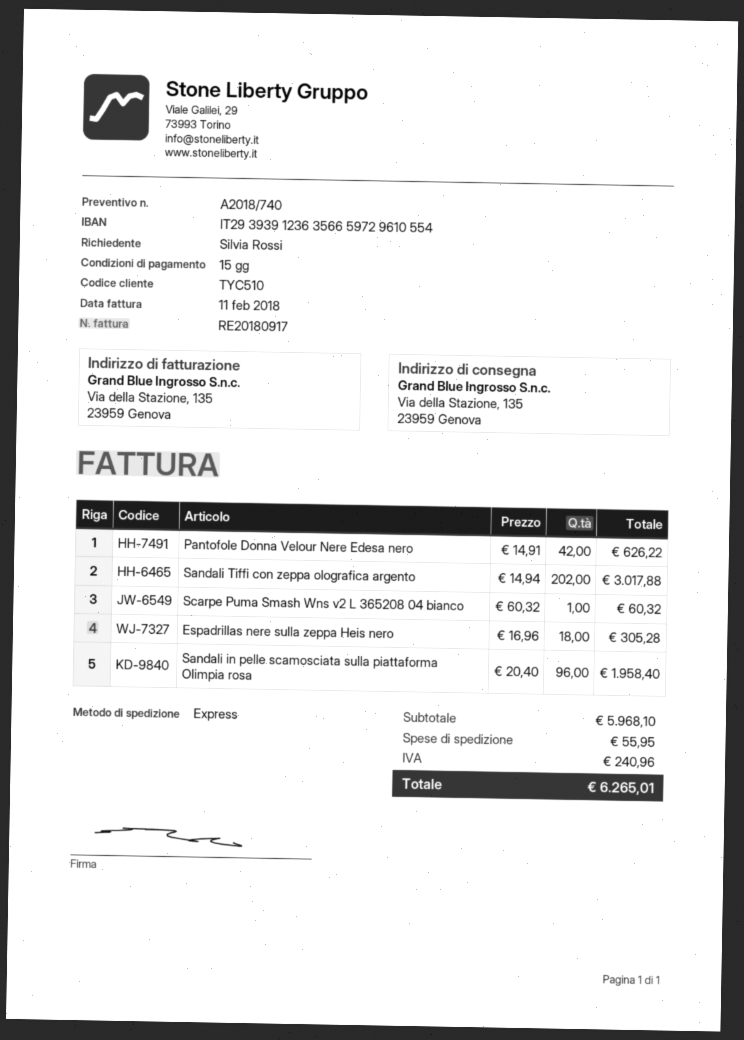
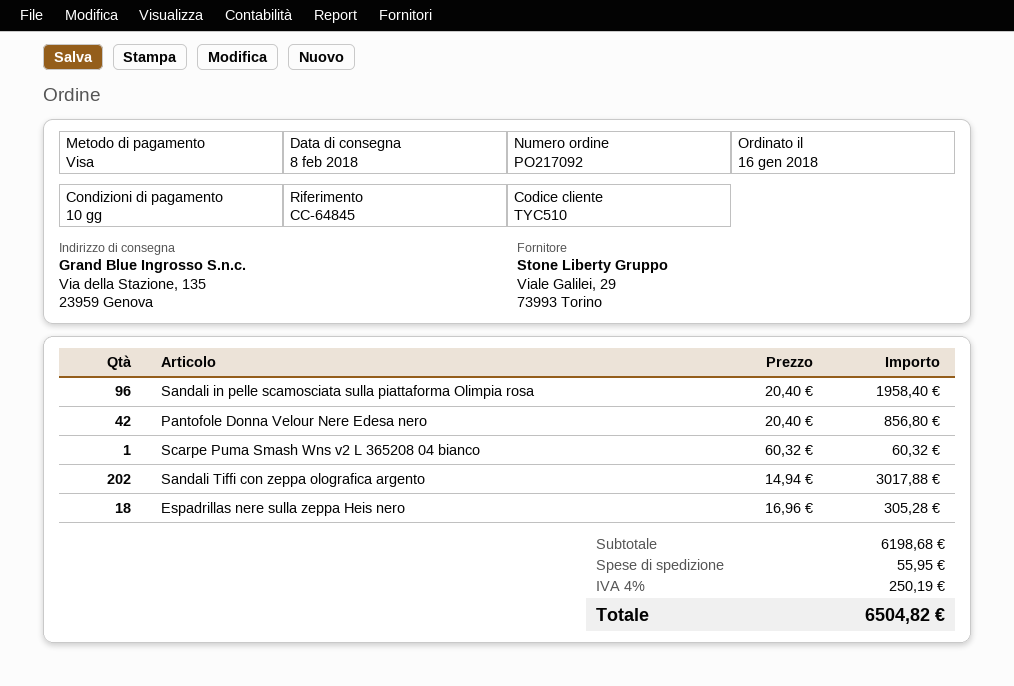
payment terms: 15 days -> 10 days
Pantofole Donna Velour Nere Edesa nero: 42 x 14.91 = 626.22 -> 42 x 20.40 = 856.80
subtotal: 5968.10 -> 6198.68
tax: 240.96 -> 250.19
total: 6265.01 -> 6504.82

